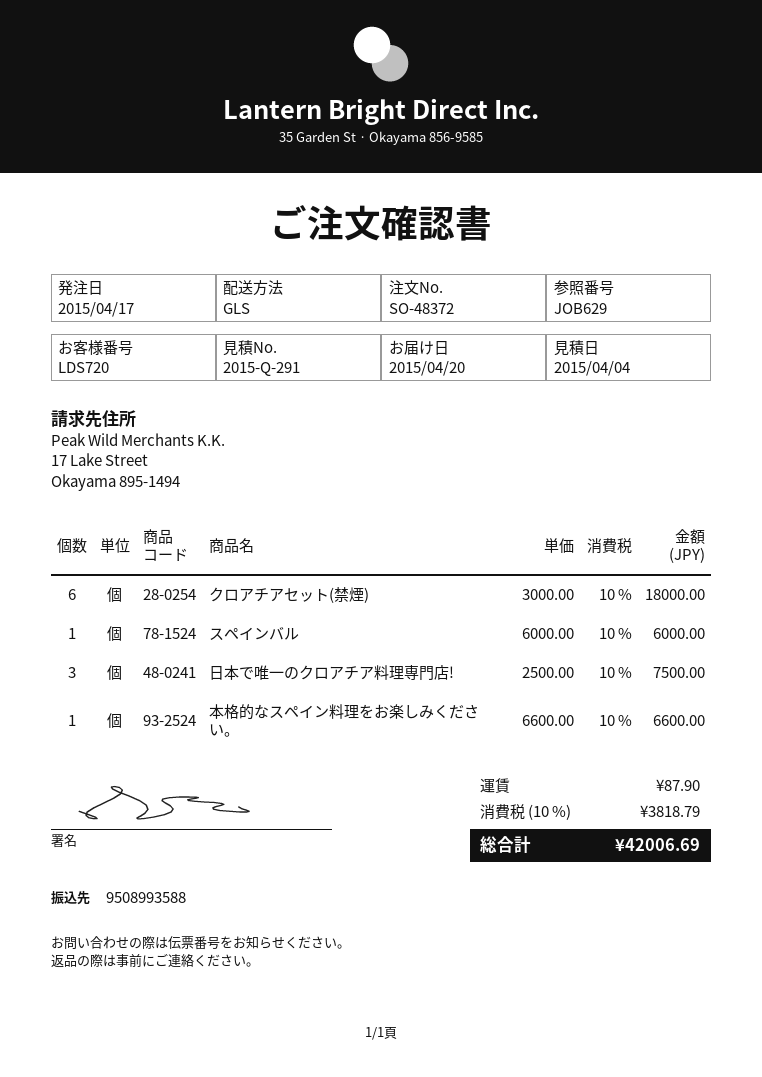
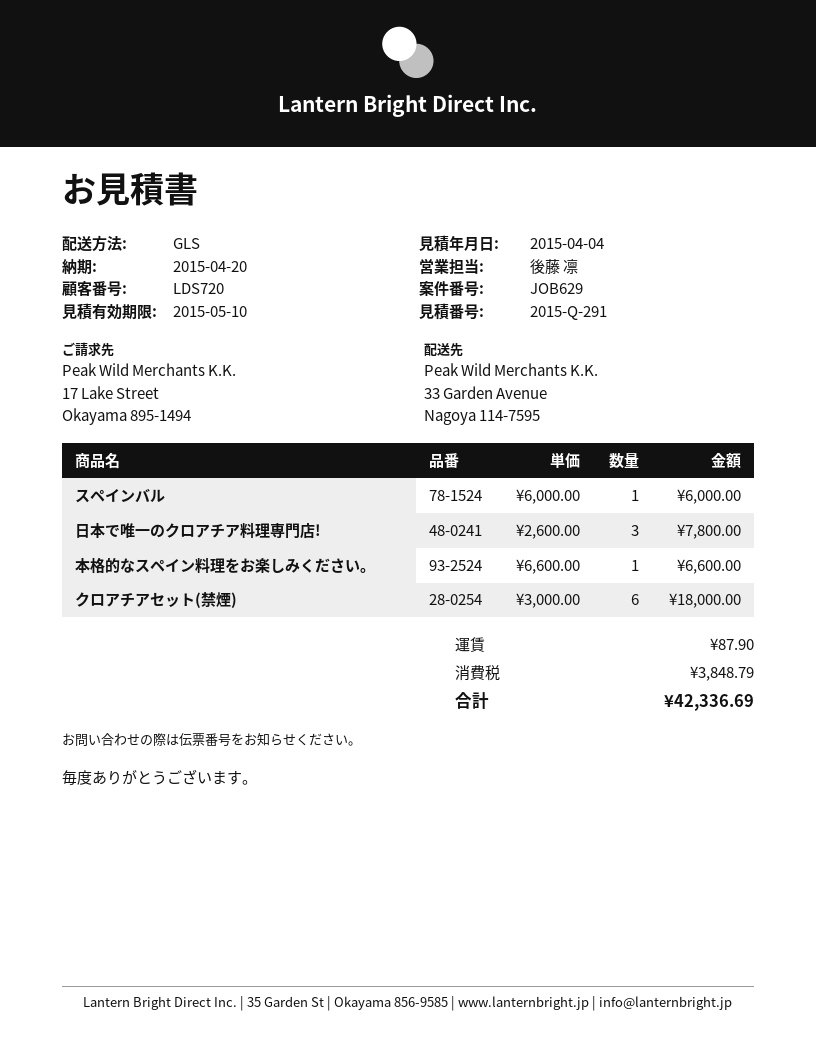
日本で唯一のクロアチア料理専門店!: 3 x 2500.00 = 7500.00 -> 3 x 2600.00 = 7800.00
tax: 3818.79 -> 3848.79
total: 42006.69 -> 42336.69

